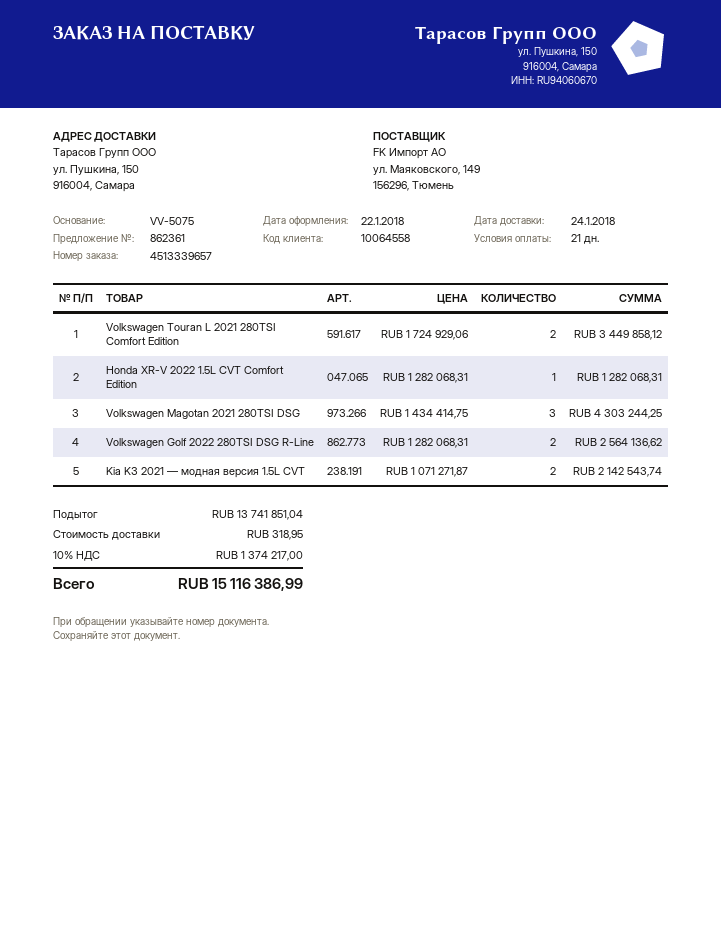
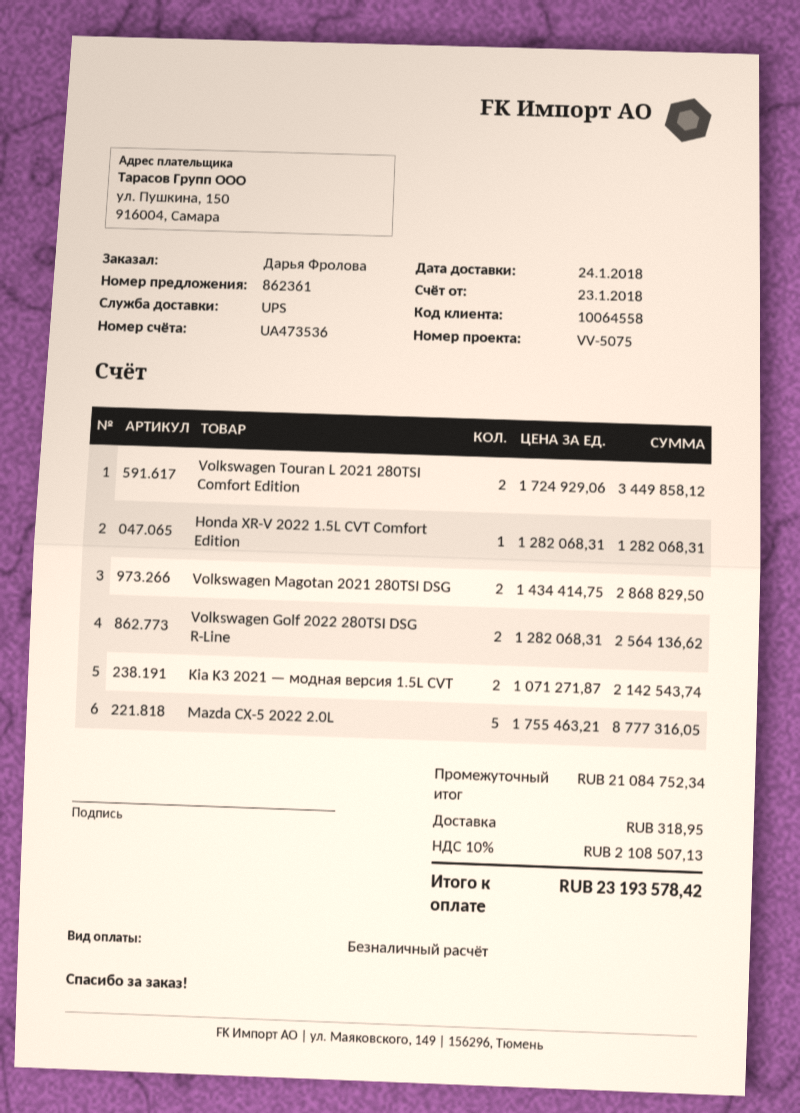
Volkswagen Magotan 2021 280TSI DSG: 3 x 1434414.75 = 4303244.25 -> 2 x 1434414.75 = 2868829.50
Mazda CX-5 2022 2.0L: none -> 5 x 1755463.21 = 8777316.05
subtotal: 13741851.04 -> 21084752.34
tax: 10% = 1374217.00 -> 10% = 2108507.13
total: 15116386.99 -> 23193578.42

